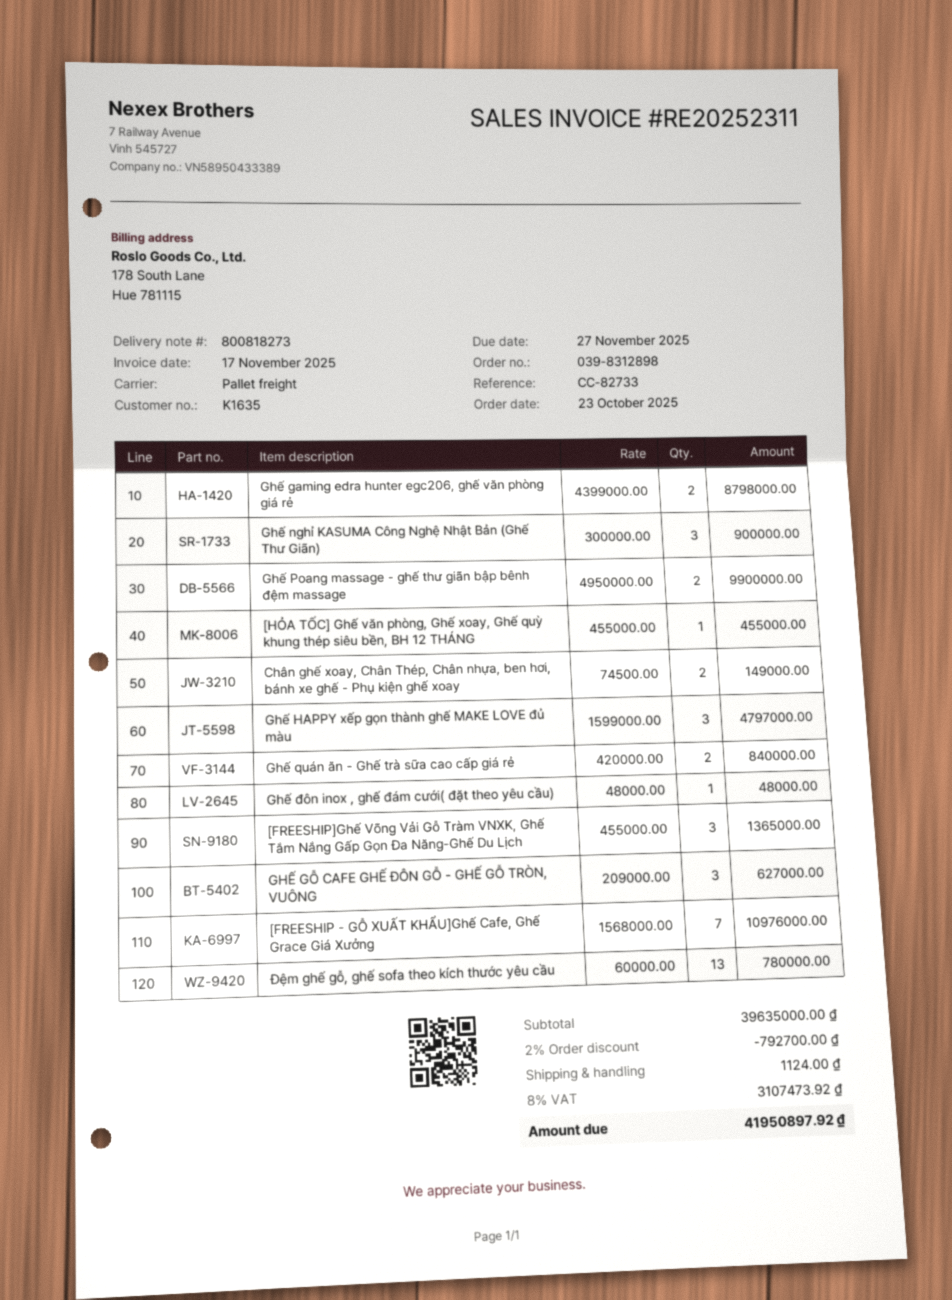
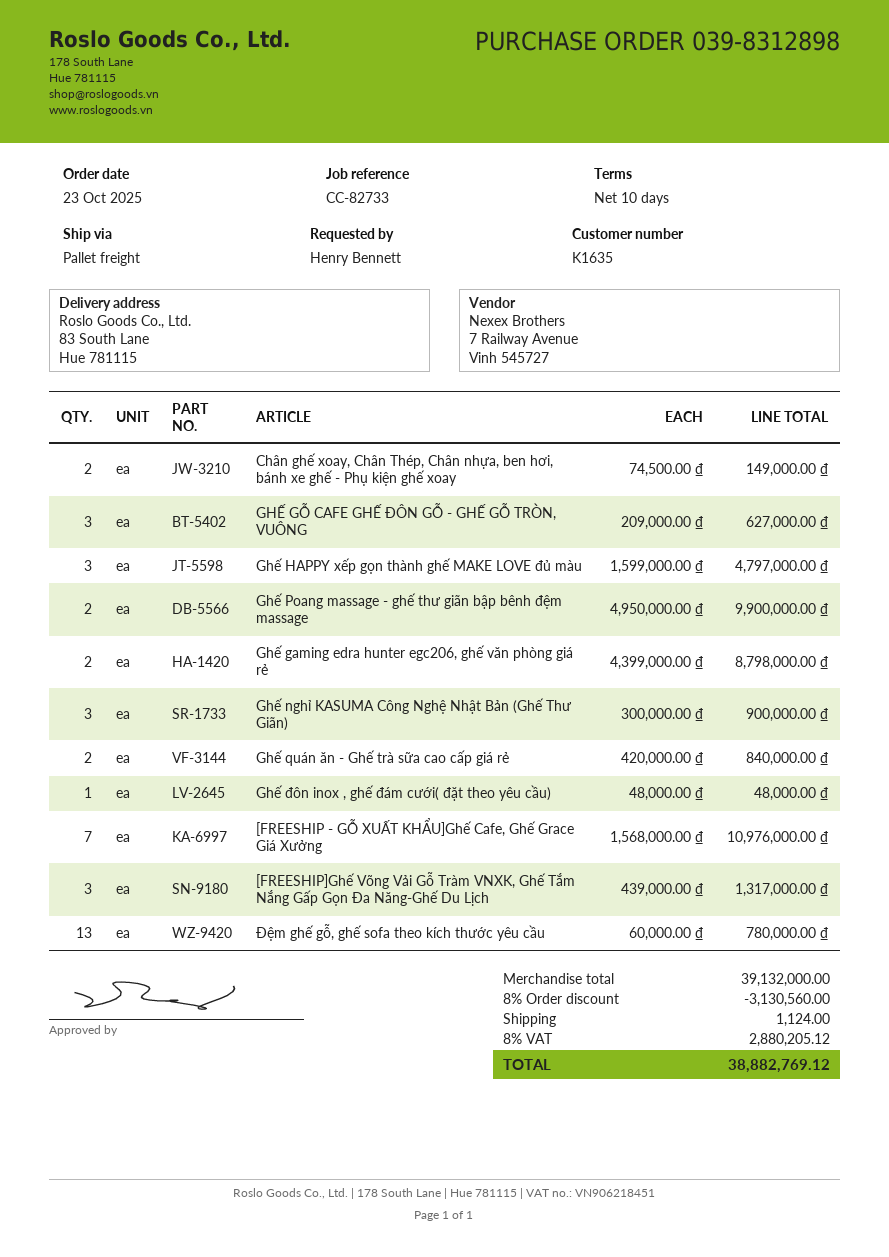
[HỎA TỐC] Ghế văn phòng, Ghế xoay, Ghế quỳ khung thép siêu bền, BH 12 THÁNG: 1 x 455000.00 = 455000.00 -> none
[FREESHIP]Ghế Võng Vải Gỗ Tràm VNXK, Ghế Tắm Nắng Gấp Gọn Đa Năng-Ghế Du Lịch: 3 x 455000.00 = 1365000.00 -> 3 x 439000.00 = 1317000.00
subtotal: 39635000.00 -> 39132000.00
discount: 2% = 792700.00 -> 8% = 3130560.00
tax: 8% = 3107473.92 -> 8% = 2880205.12
total: 41950897.92 -> 38882769.12

